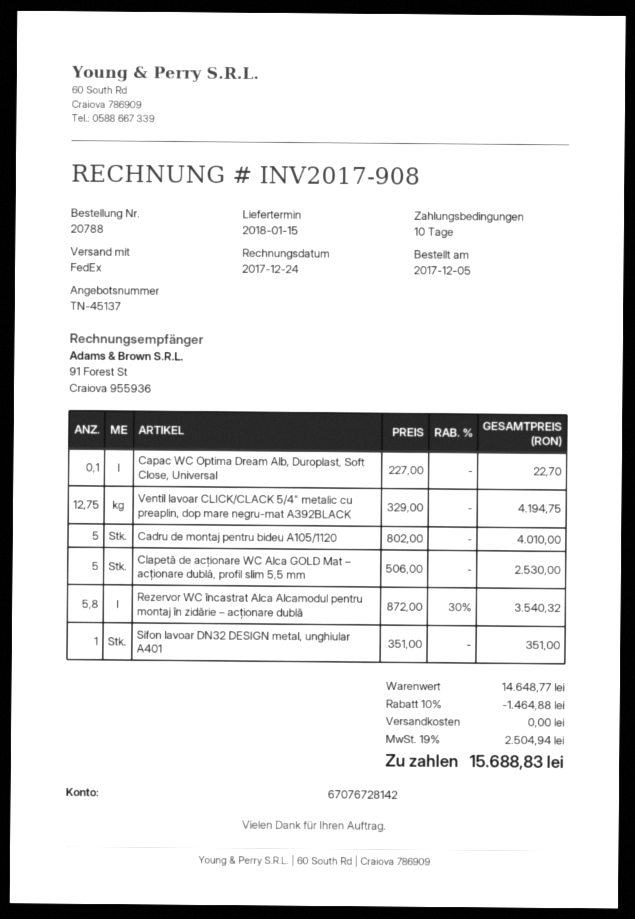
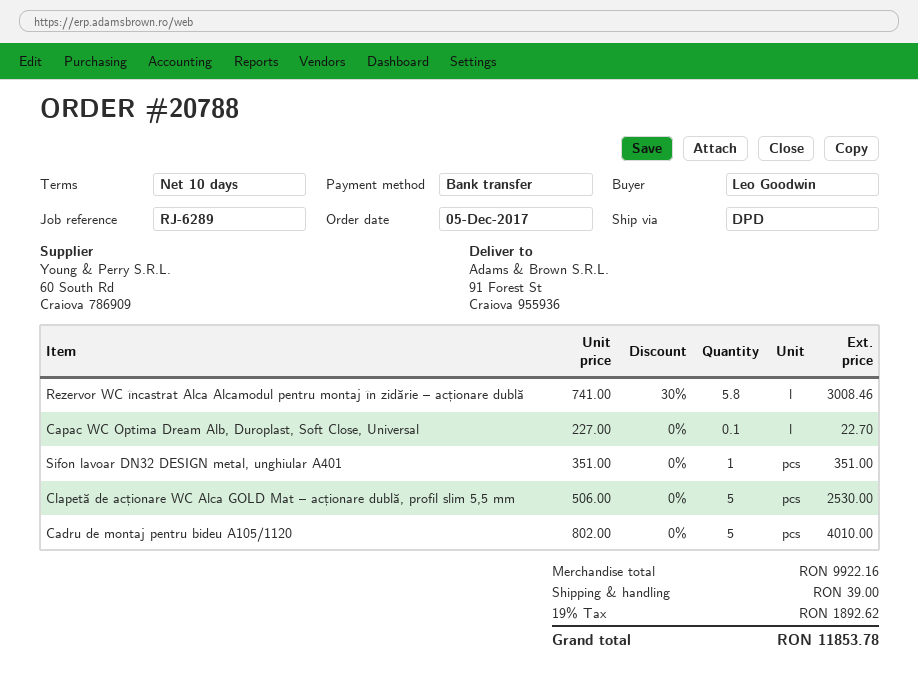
shipping method: FedEx -> DPD
Ventil lavoar CLICK/CLACK 5/4" metalic cu preaplin, dop mare negru-mat A392BLACK: 12.75 x 329.00 = 4194.75 -> none
Rezervor WC încastrat Alca Alcamodul pentru montaj în zidărie – acționare dublă: 5.8 x 872.00 - 30% = 3540.32 -> 5.8 x 741.00 - 30% = 3008.46
subtotal: 14648.77 -> 9922.16
discount: 10% = 1464.88 -> none
shipping: 0.00 -> 39.00
tax: 19% = 2504.94 -> 19% = 1892.62
total: 15688.83 -> 11853.78

